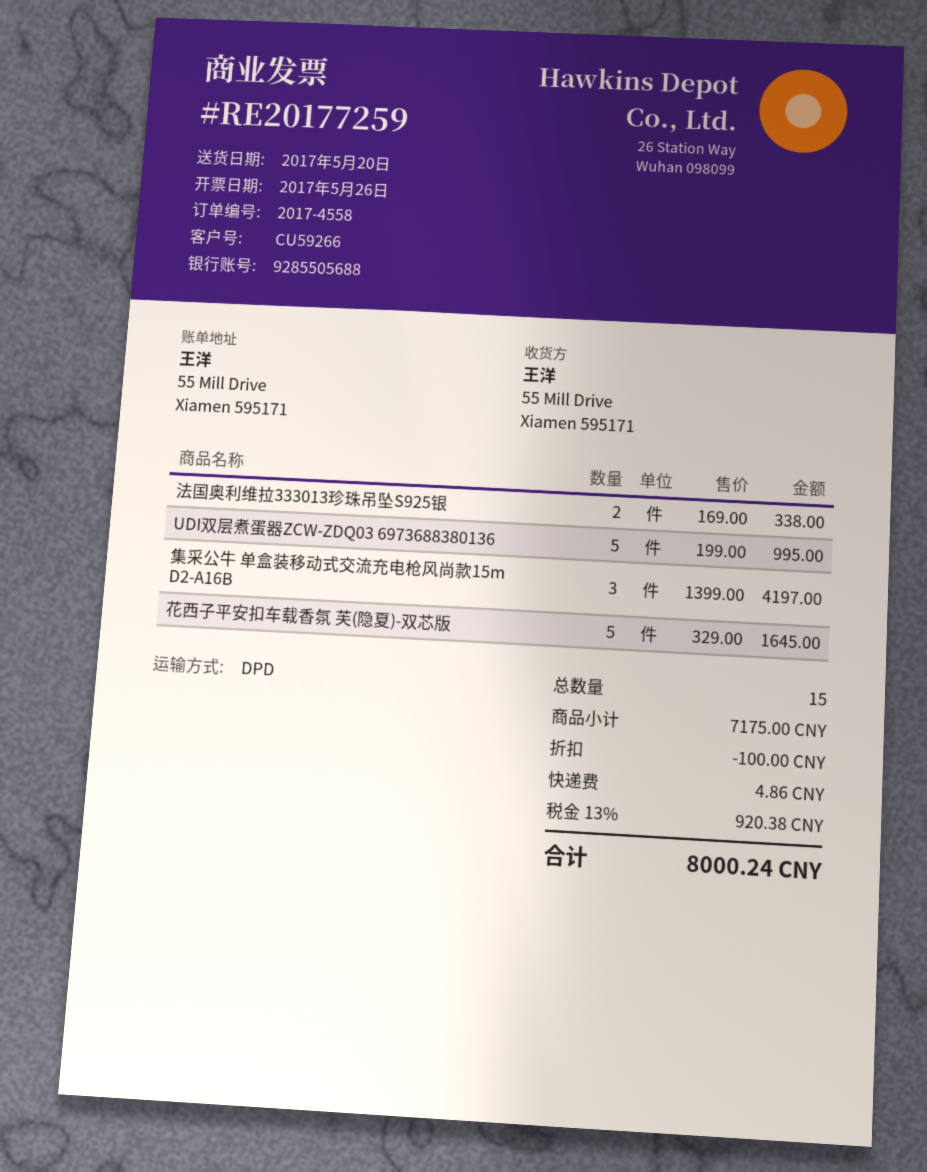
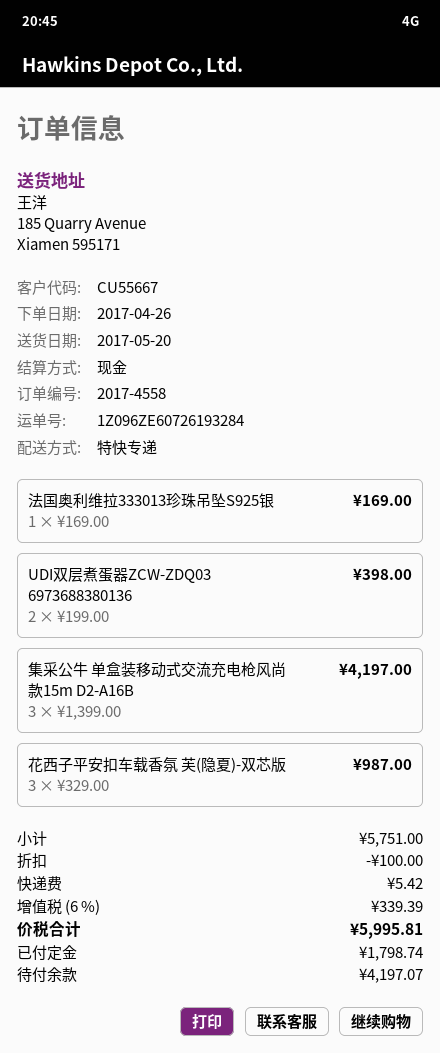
customer number: CU59266 -> CU55667
shipping method: DPD -> express
ship to: 55 Mill Drive, Xiamen 595171 -> 185 Quarry Avenue, Xiamen 595171
法国奥利维拉333013珍珠吊坠S925银: 2 x 169.00 = 338.00 -> 1 x 169.00 = 169.00
UDI双层煮蛋器ZCW-ZDQ03 6973688380136: 5 x 199.00 = 995.00 -> 2 x 199.00 = 398.00
花西子平安扣车载香氛 芙(隐夏)-双芯版: 5 x 329.00 = 1645.00 -> 3 x 329.00 = 987.00
subtotal: 7175.00 -> 5751.00
shipping: 4.86 -> 5.42
tax: 13% = 920.38 -> 6% = 339.39
total: 8000.24 -> 5995.81

